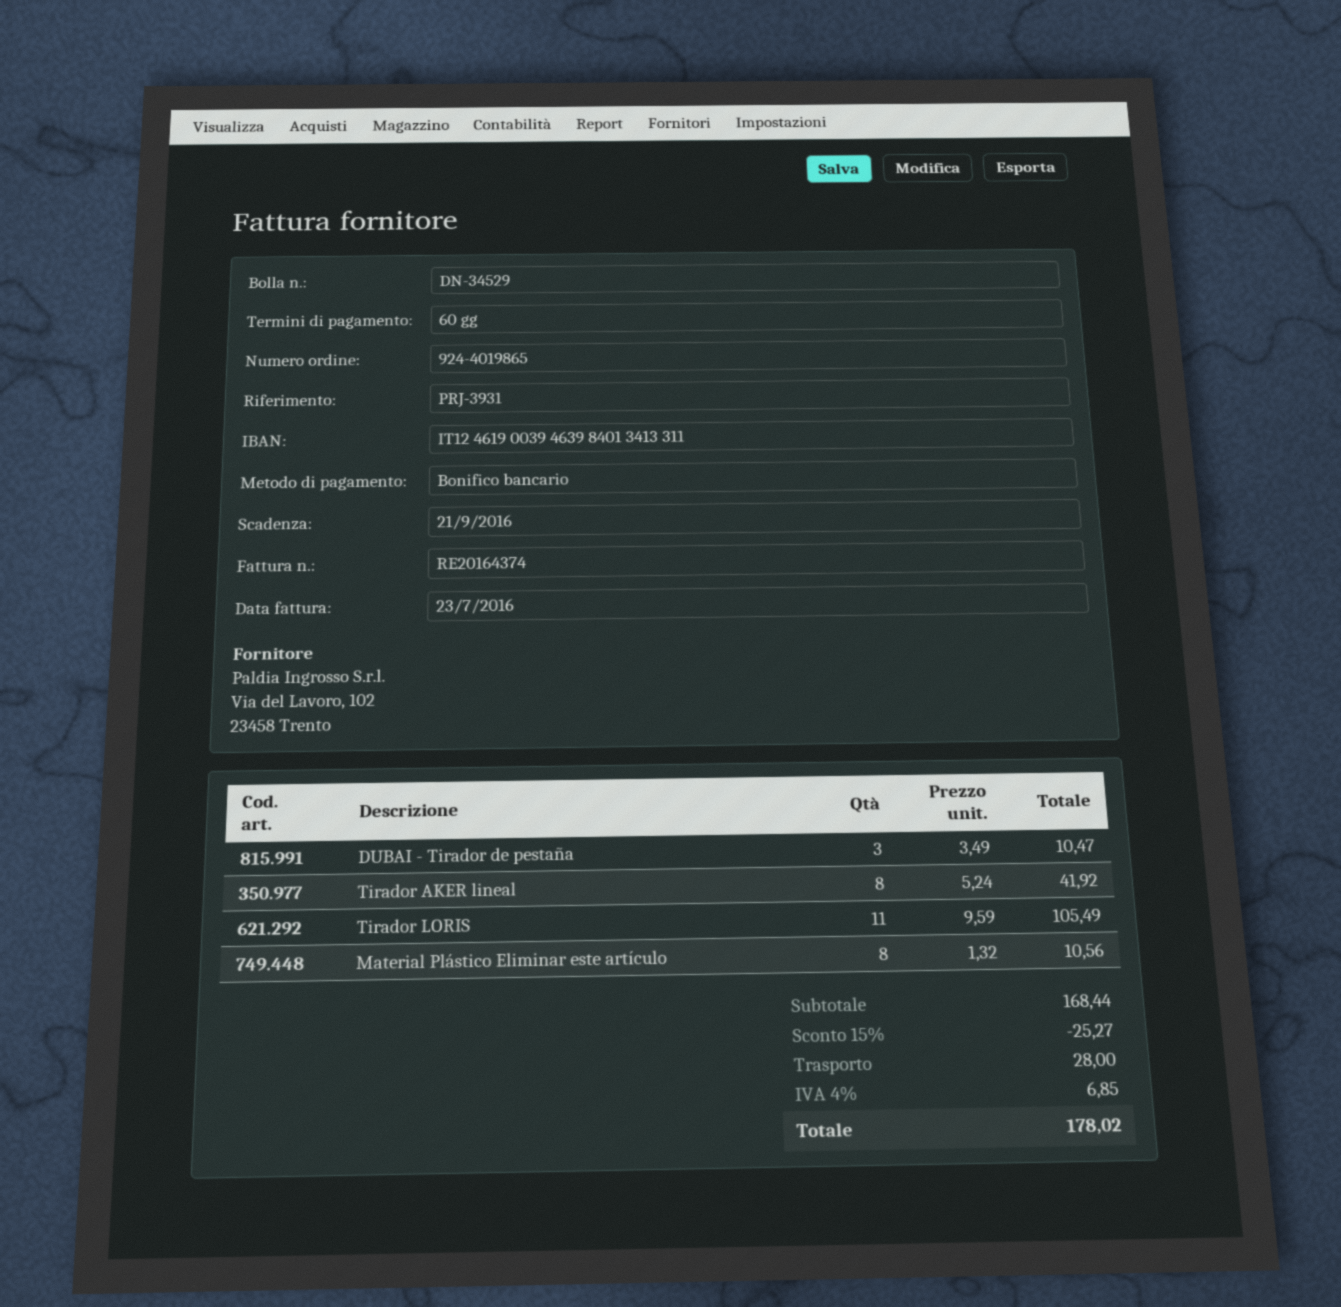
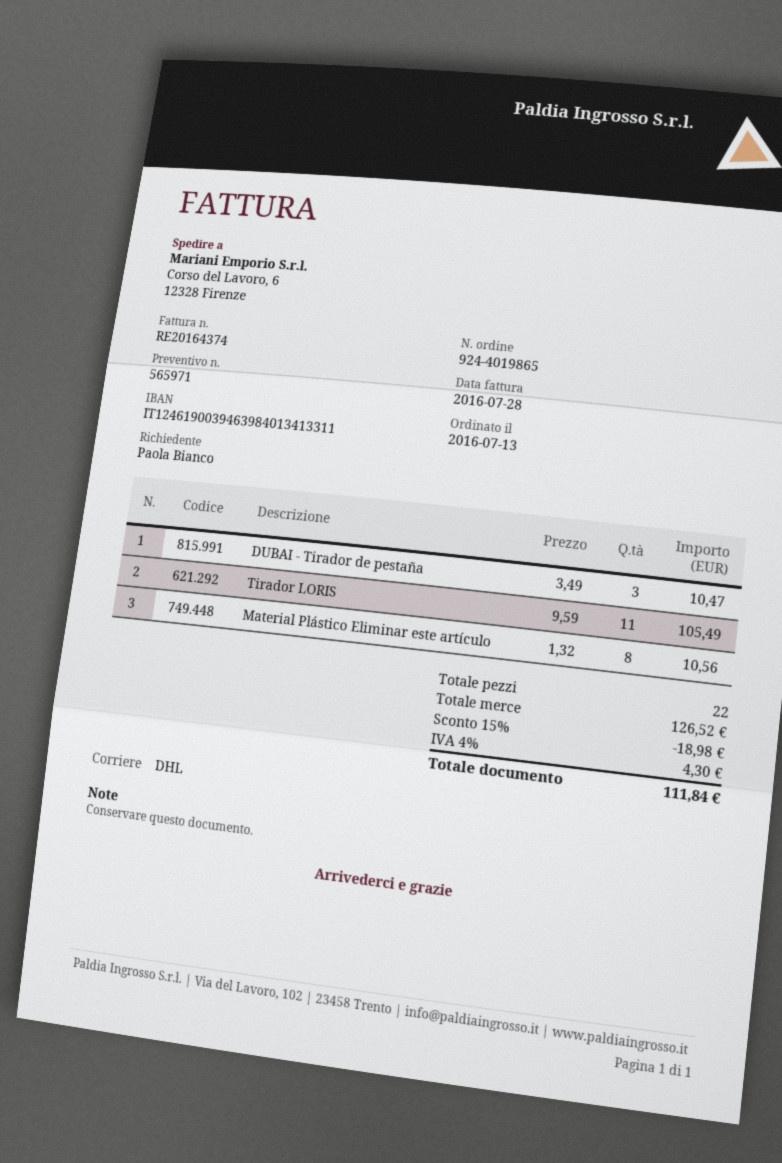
invoice date: 2016-07-23 -> 2016-07-28
Tirador AKER lineal: 8 x 5.24 = 41.92 -> none
subtotal: 168.44 -> 126.52
discount: 15% = 25.27 -> 15% = 18.98
shipping: 28.00 -> none
tax: 4% = 6.85 -> 4% = 4.30
total: 178.02 -> 111.84

